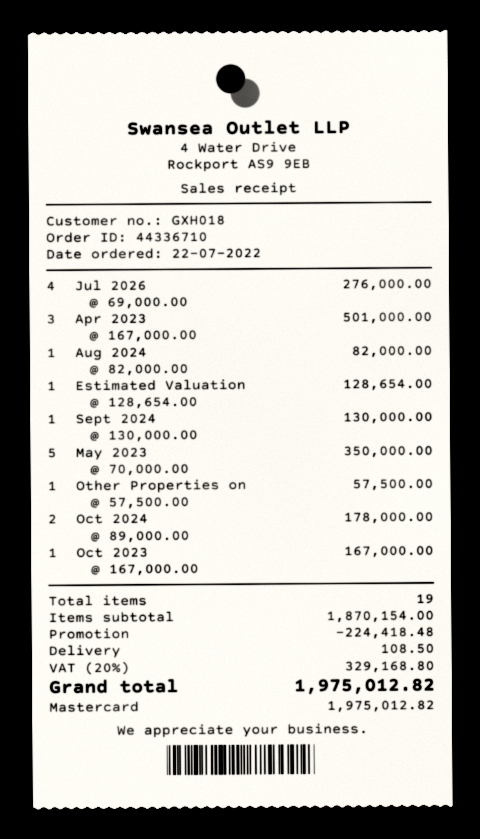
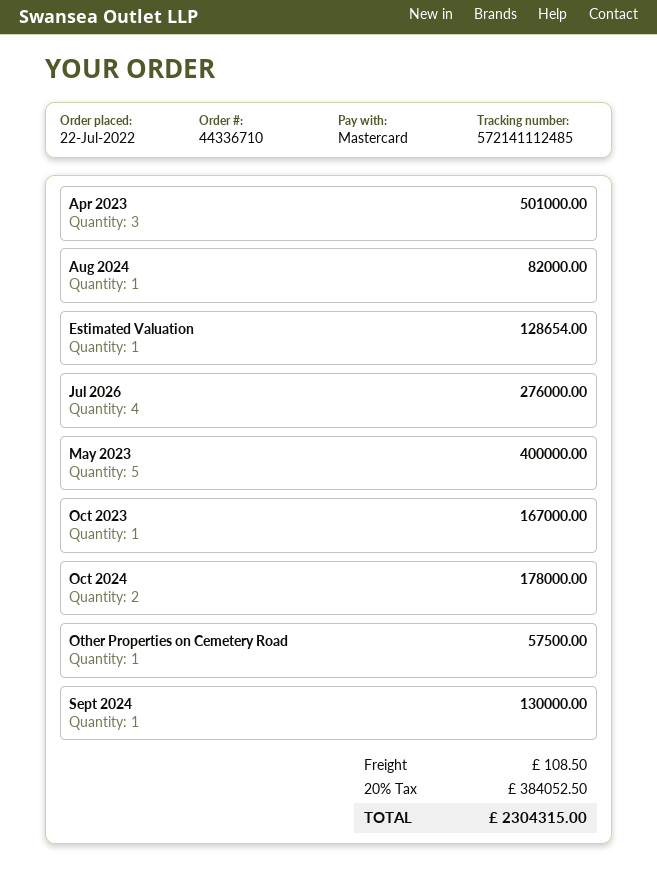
May 2023: 5 for 350000.00 -> 5 for 400000.00
discount: 224418.48 -> none
tax: 20% = 329168.80 -> 20% = 384052.50
total: 1975012.82 -> 2304315.00

